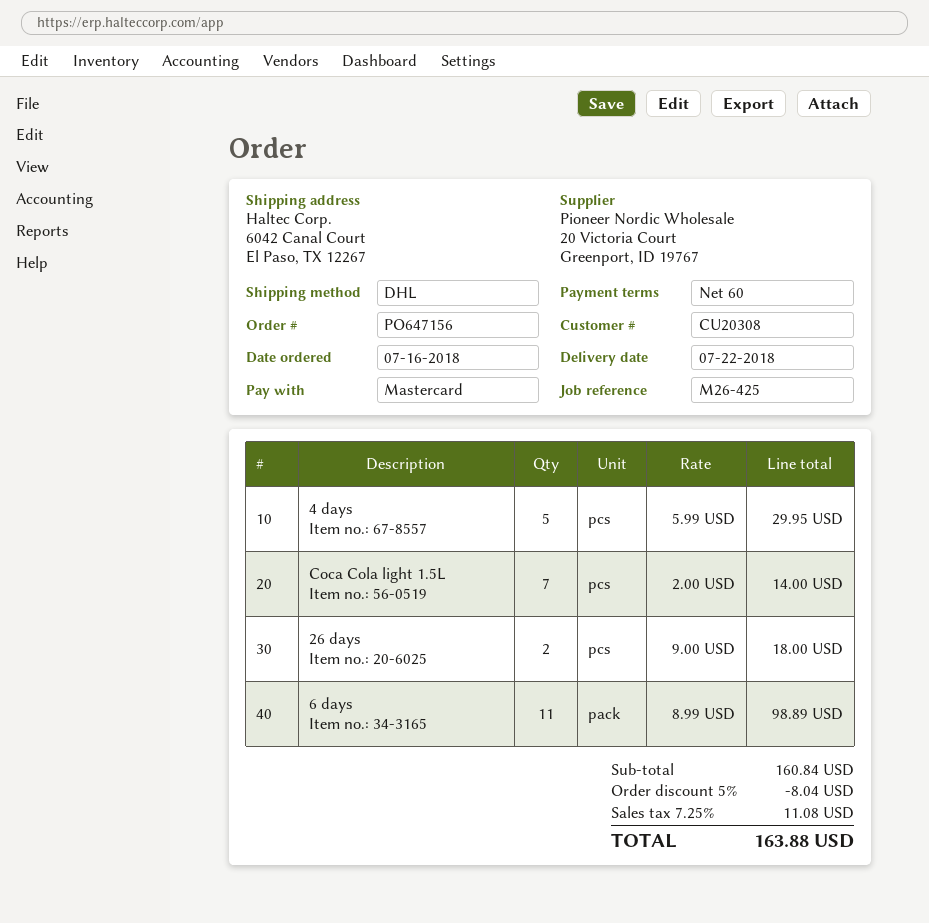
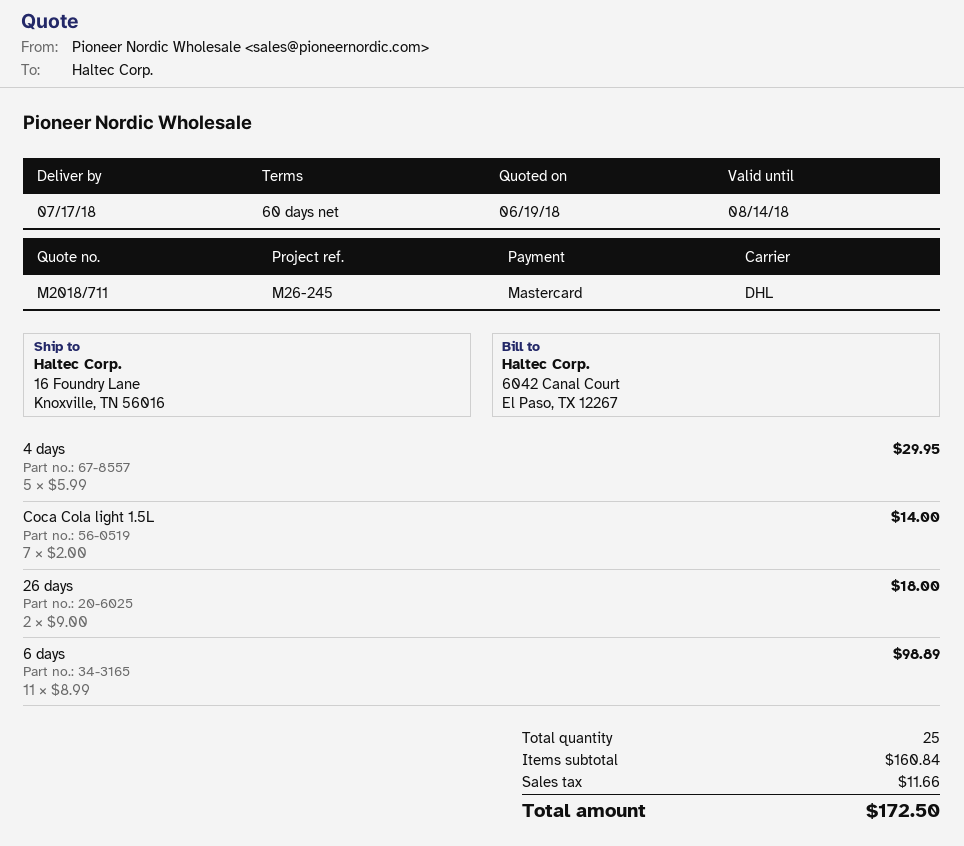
delivery date: 2018-07-22 -> 2018-07-17
reference: M26-425 -> M26-245
ship to: 6042 Canal Court, El Paso, TX 12267 -> 16 Foundry Lane, Knoxville, TN 56016
discount: 5% = 8.04 -> none
tax: 11.08 -> 11.66
total: 163.88 -> 172.50

